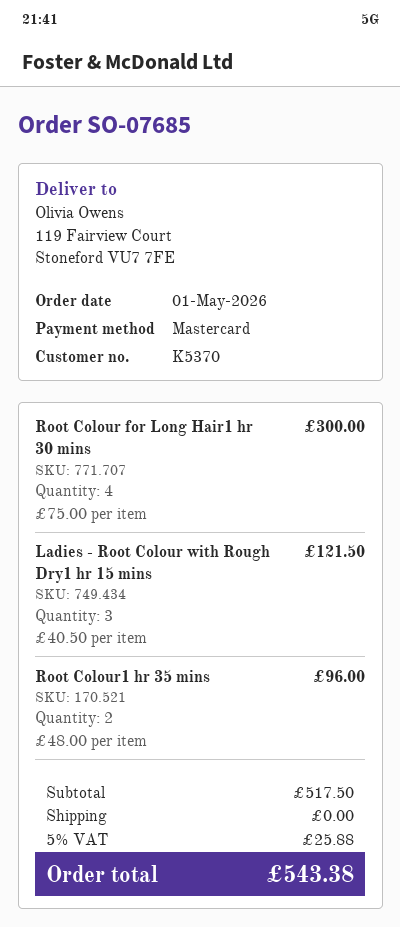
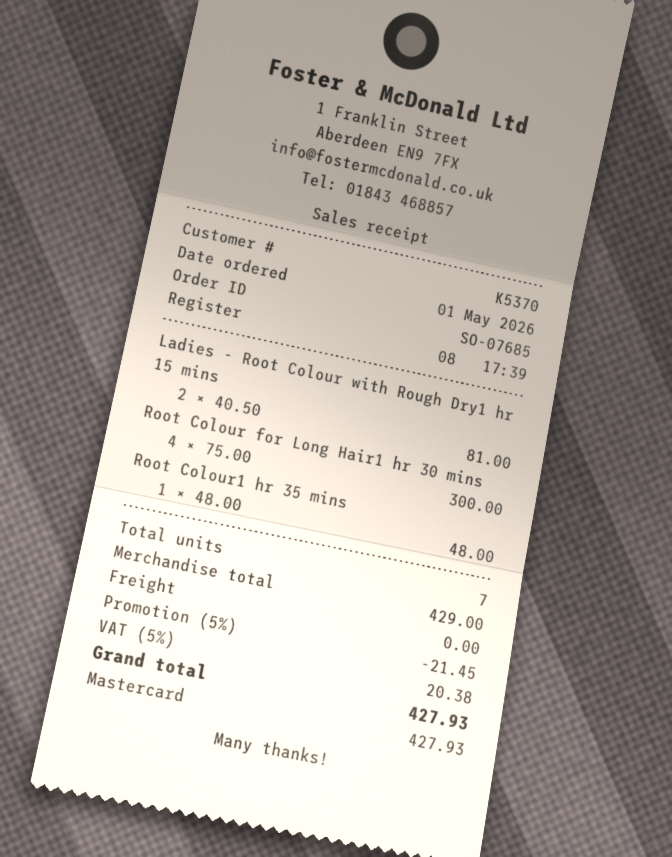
Ladies - Root Colour with Rough Dry1 hr 15 mins: 3 x 40.50 = 121.50 -> 2 x 40.50 = 81.00
Root Colour1 hr 35 mins: 2 x 48.00 = 96.00 -> 1 x 48.00 = 48.00
subtotal: 517.50 -> 429.00
discount: none -> 5% = 21.45
tax: 5% = 25.88 -> 5% = 20.38
total: 543.38 -> 427.93

